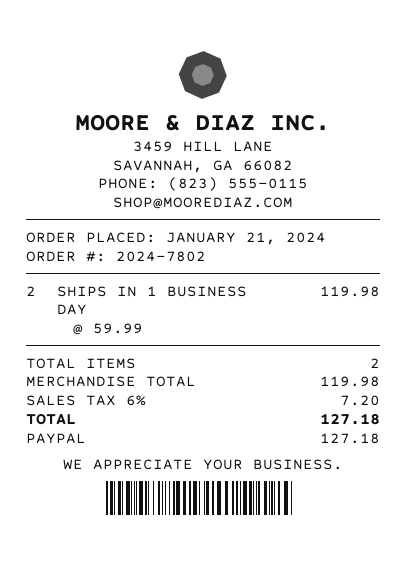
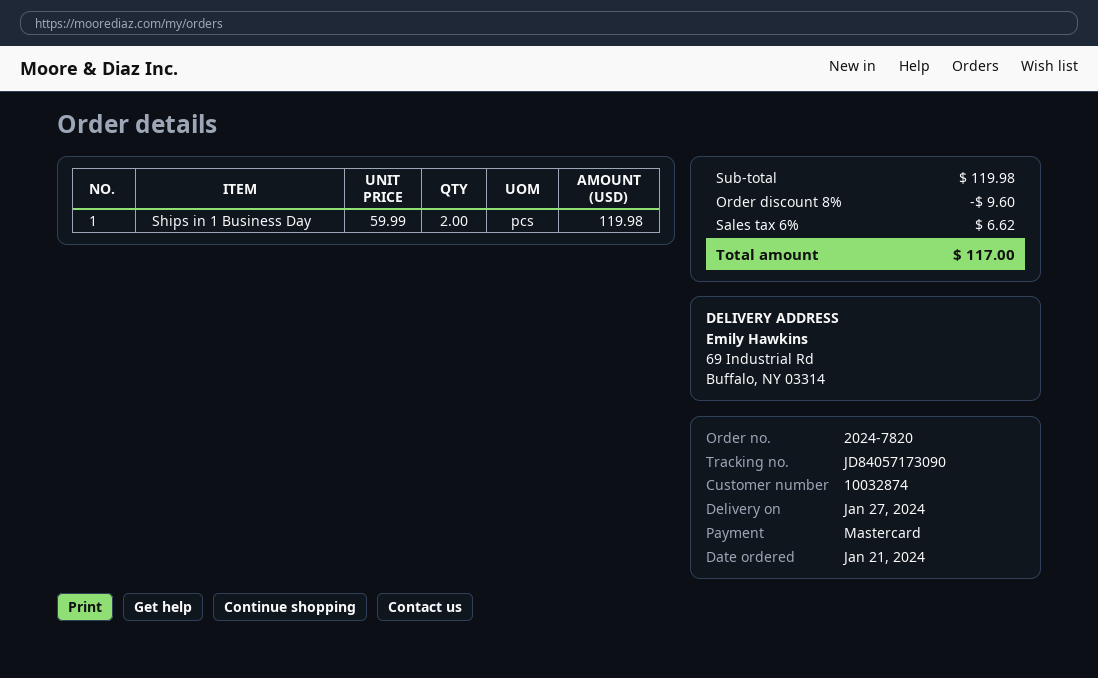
order number: 2024-7802 -> 2024-7820
payment method: PayPal -> Mastercard
discount: none -> 8% = 9.60
tax: 6% = 7.20 -> 6% = 6.62
total: 127.18 -> 117.00

